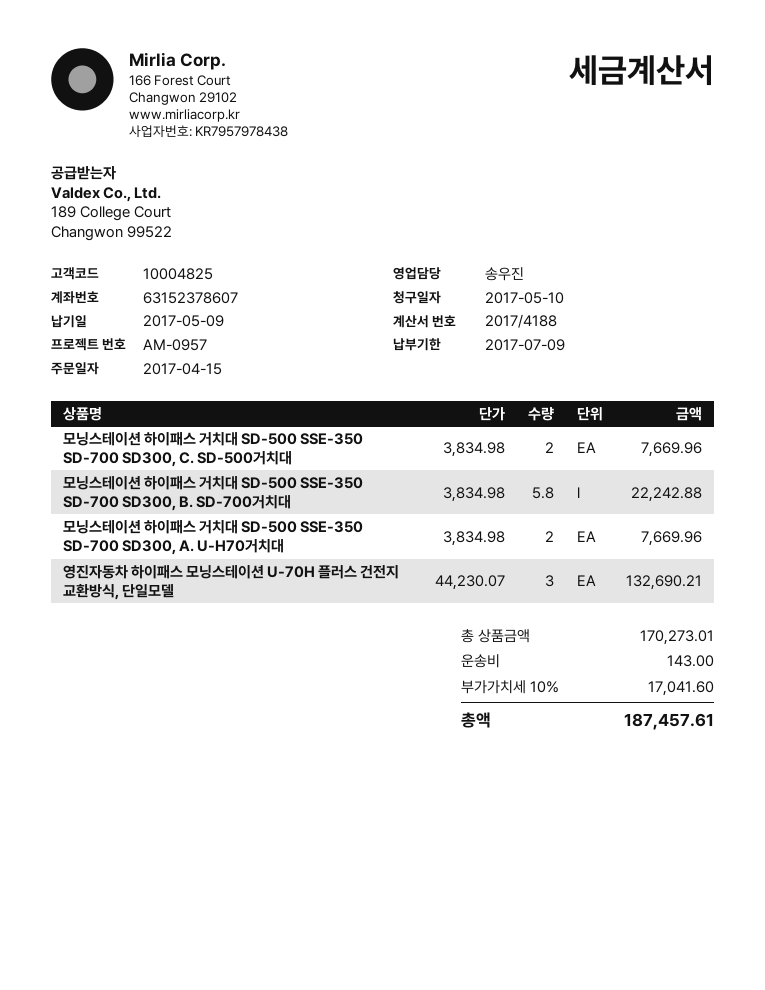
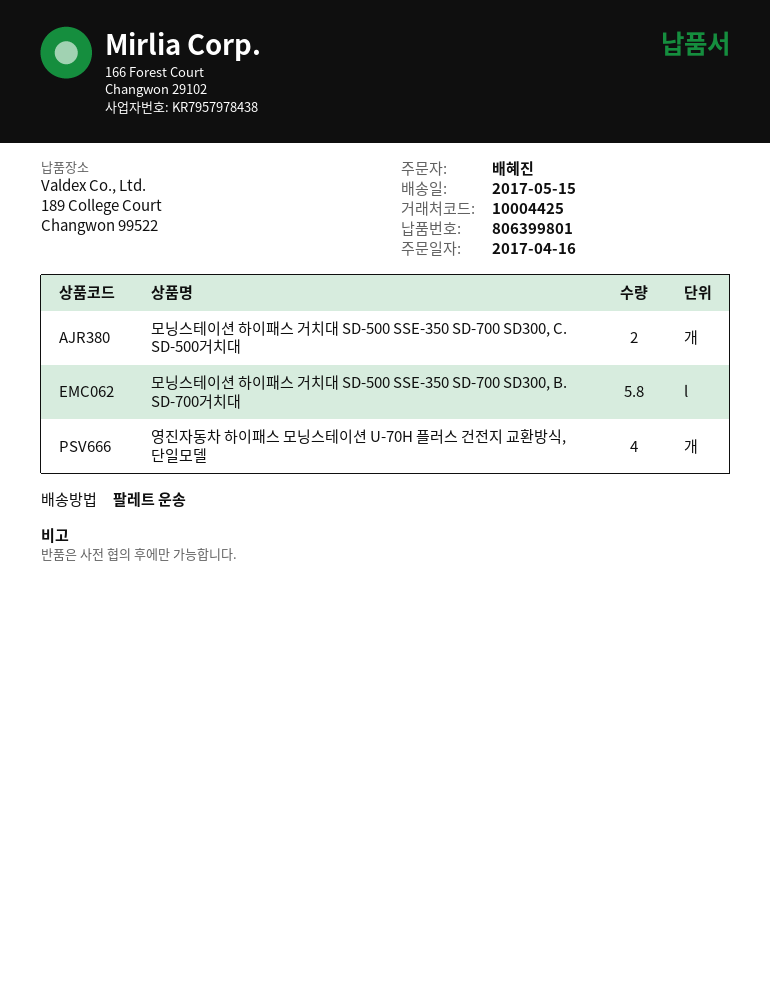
order date: 2017-04-15 -> 2017-04-16
delivery date: 2017-05-09 -> 2017-05-15
customer number: 10004825 -> 10004425
모닝스테이션 하이패스 거치대 SD-500 SSE-350 SD-700 SD300, A. U-H70거치대: 2 -> none
영진자동차 하이패스 모닝스테이션 U-70H 플러스 건전지 교환방식, 단일모델: 3 -> 4

